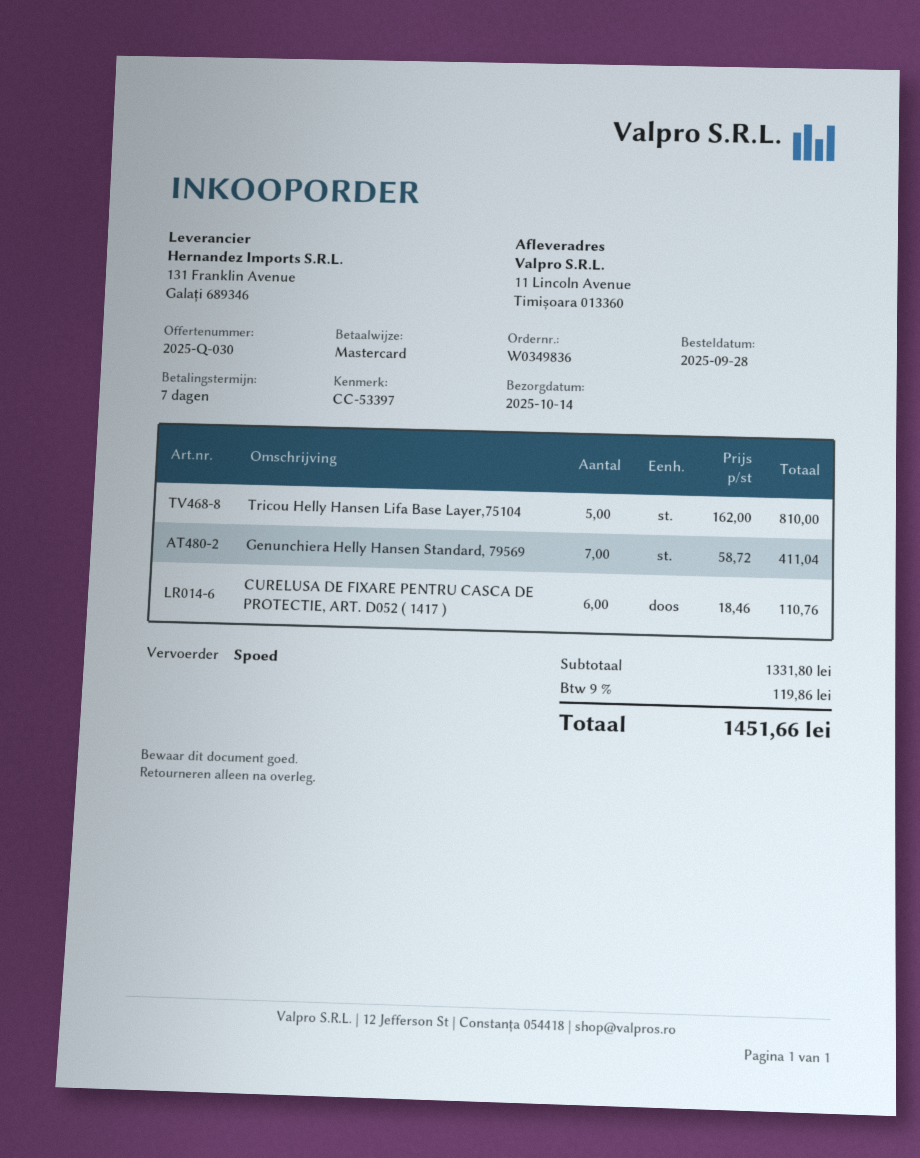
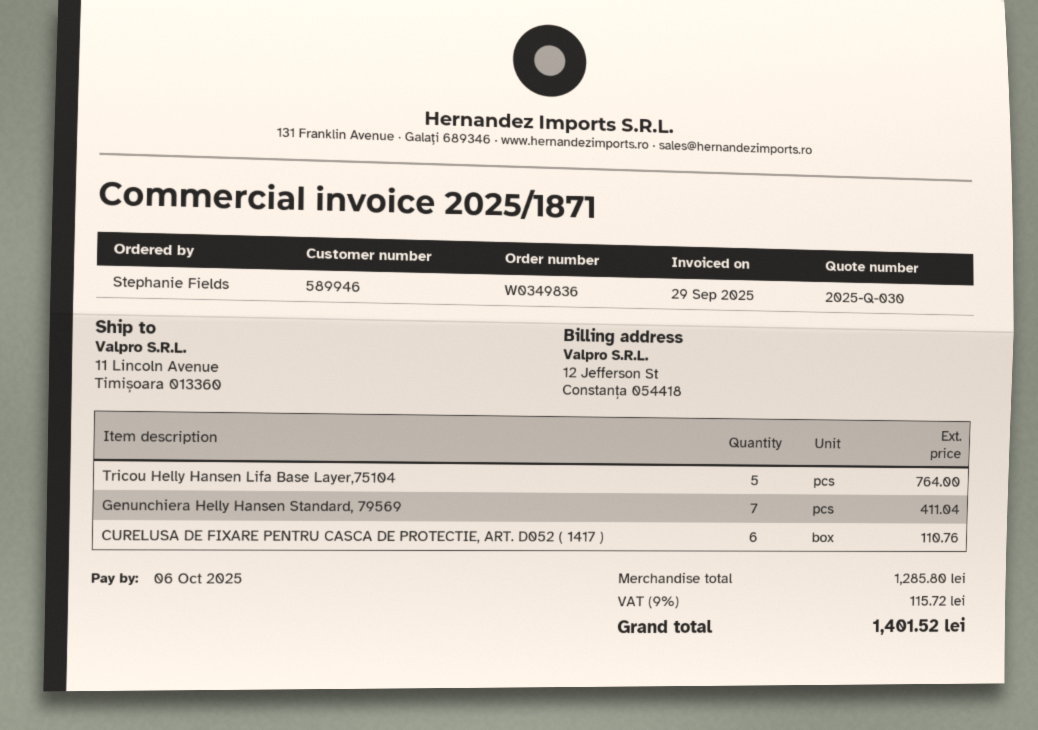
Tricou Helly Hansen Lifa Base Layer,75104: 5 for 810.00 -> 5 for 764.00
subtotal: 1331.80 -> 1285.80
tax: 9% = 119.86 -> 9% = 115.72
total: 1451.66 -> 1401.52

